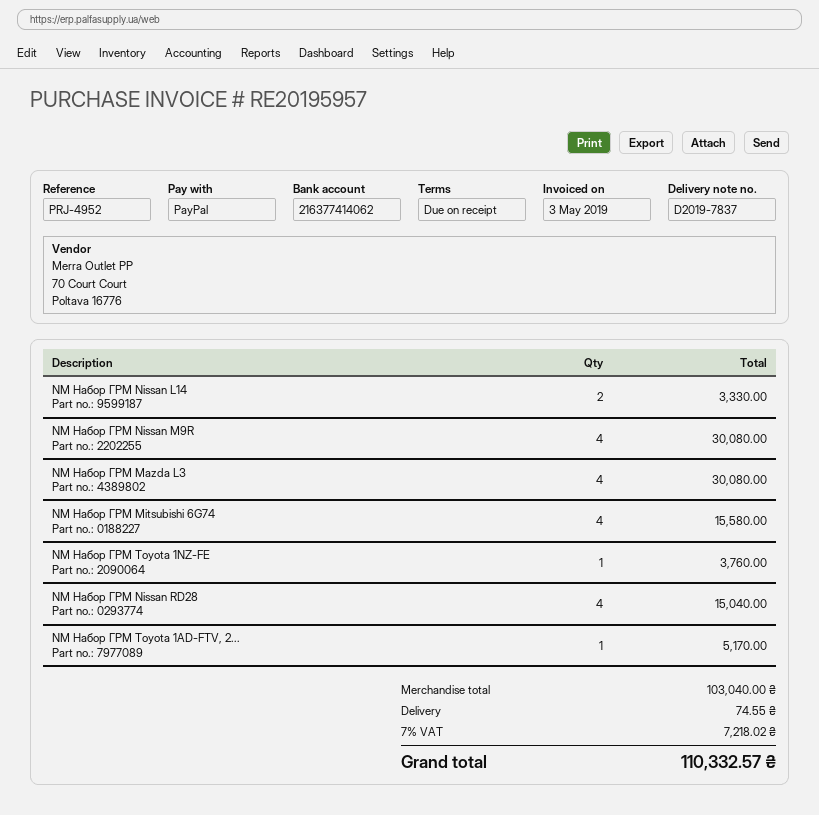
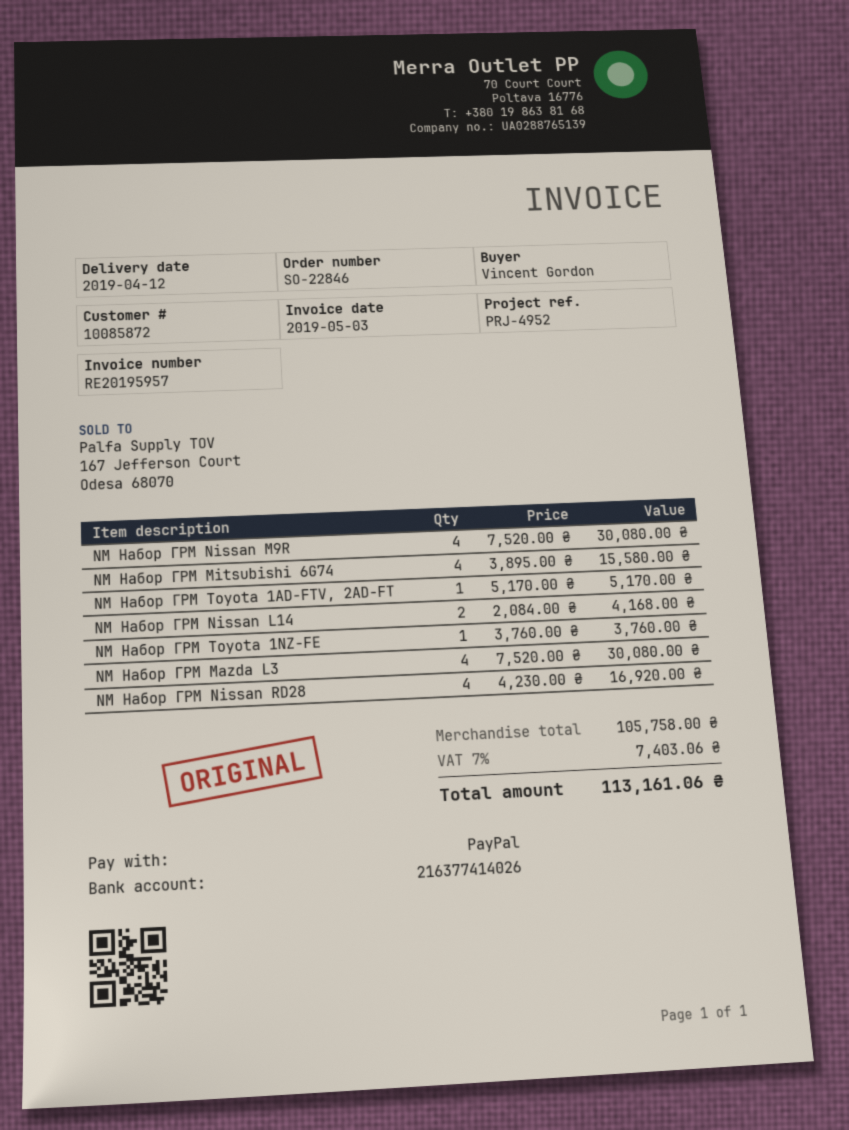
bank account: 216377414062 -> 216377414026
NM Набор ГРМ Nissan L14: 2 for 3330.00 -> 2 for 4168.00
NM Набор ГРМ Nissan RD28: 4 for 15040.00 -> 4 for 16920.00
subtotal: 103040.00 -> 105758.00
shipping: 74.55 -> none
tax: 7% = 7218.02 -> 7% = 7403.06
total: 110332.57 -> 113161.06

